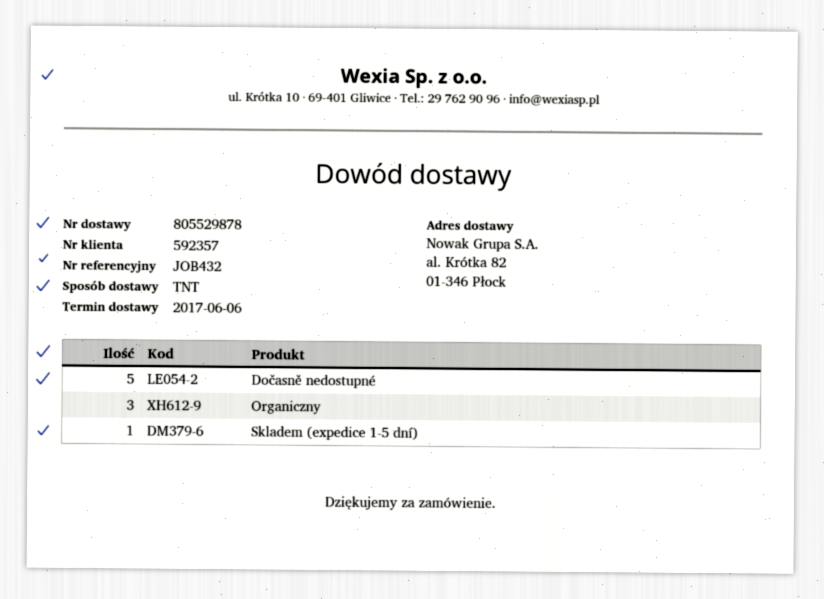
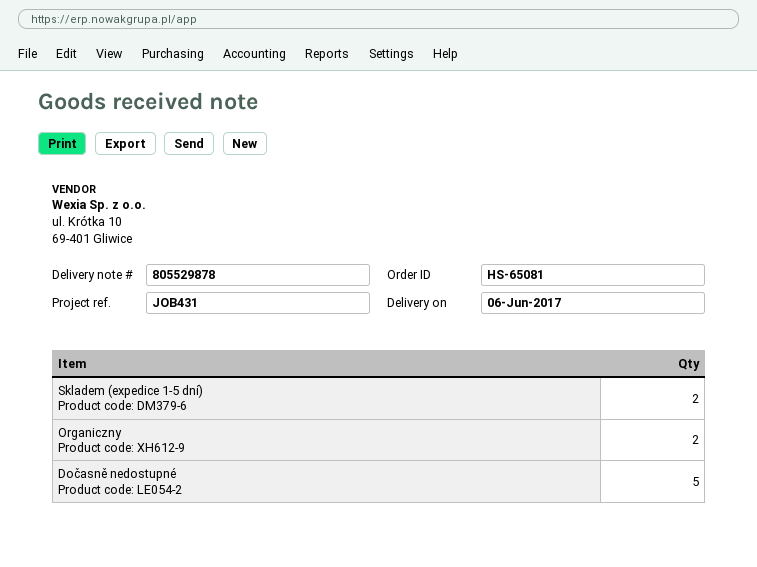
reference: JOB432 -> JOB431
Organiczny: 3 -> 2
Skladem (expedice 1-5 dní): 1 -> 2

